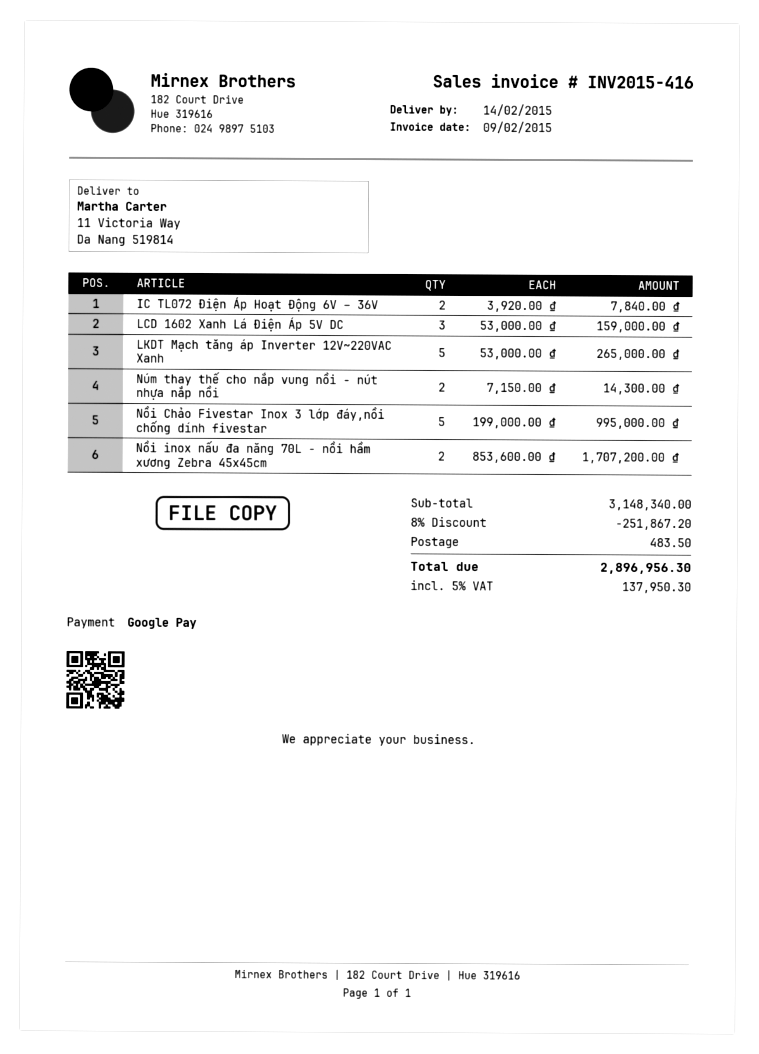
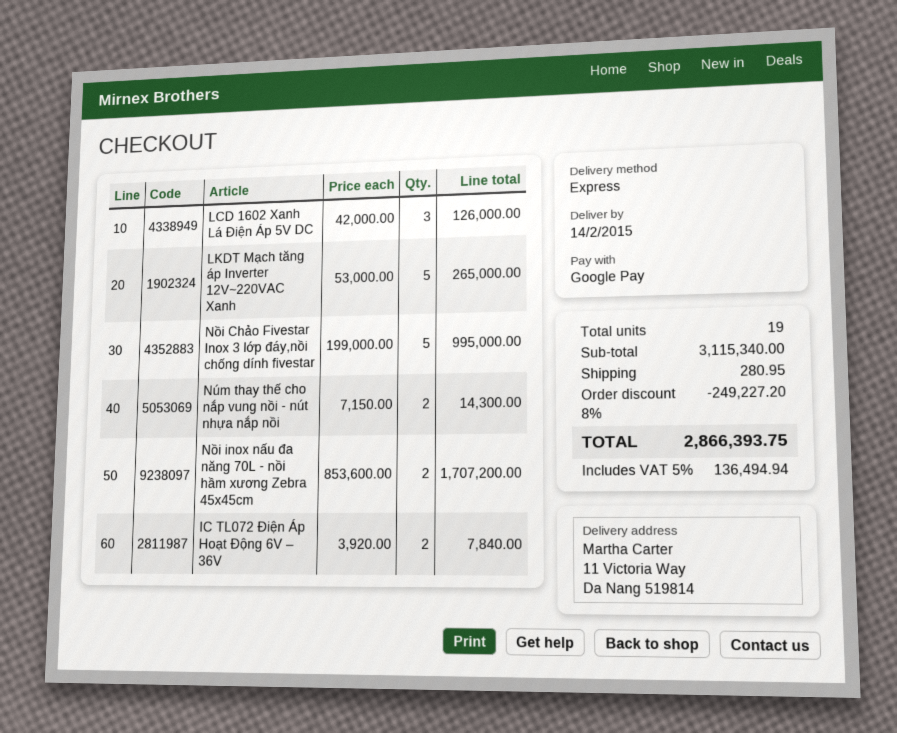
LCD 1602 Xanh Lá Điện Áp 5V DC: 3 x 53000.00 = 159000.00 -> 3 x 42000.00 = 126000.00
subtotal: 3148340.00 -> 3115340.00
discount: 8% = 251867.20 -> 8% = 249227.20
shipping: 483.50 -> 280.95
tax: 5% = 137950.30 -> 5% = 136494.94
total: 2896956.30 -> 2866393.75

